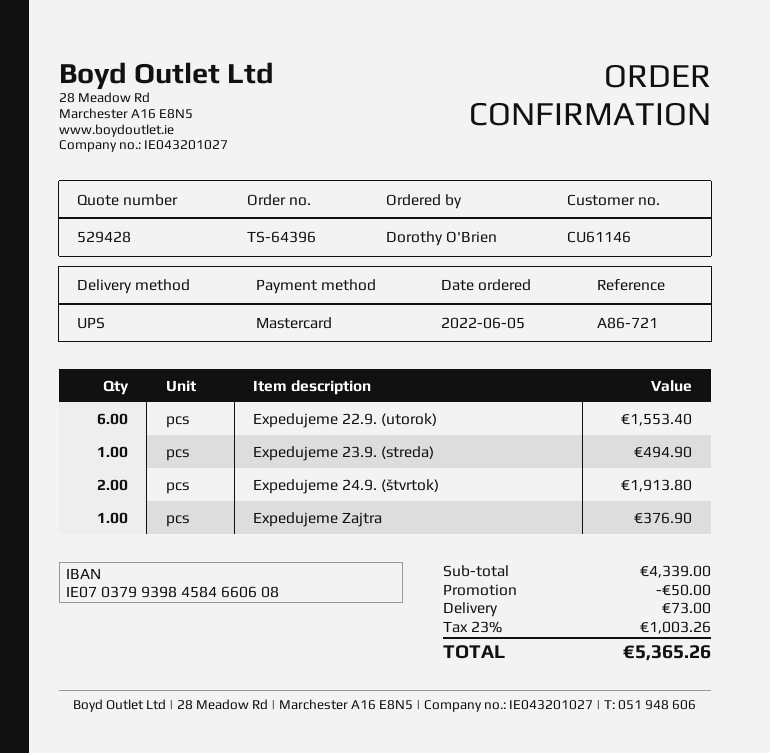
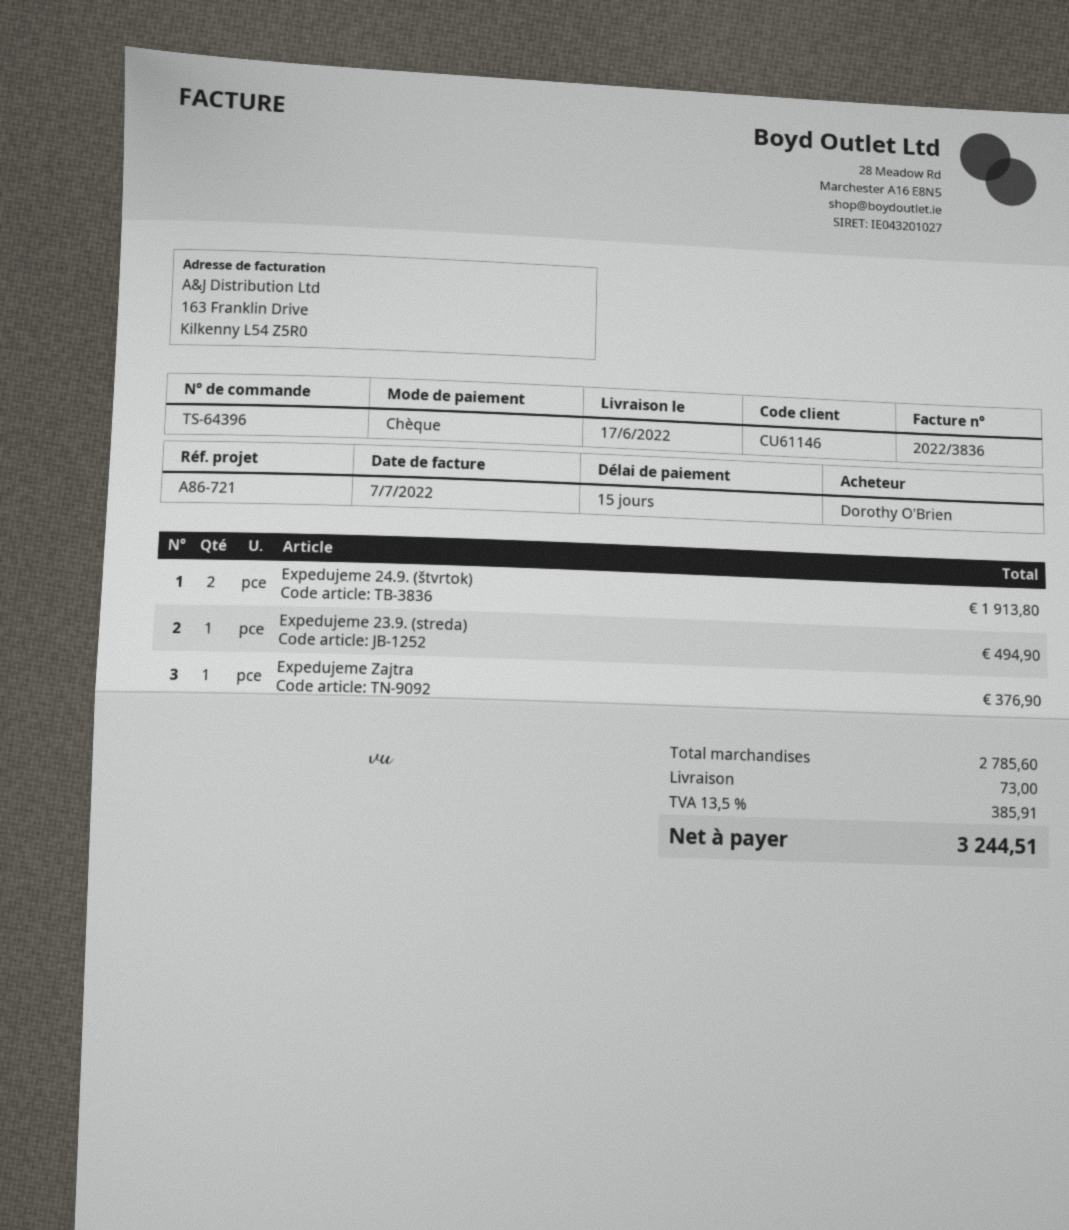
payment method: Mastercard -> cheque
Expedujeme 22.9. (utorok): 6 for 1553.40 -> none
subtotal: 4339.00 -> 2785.60
discount: 50.00 -> none
tax: 23% = 1003.26 -> 13.5% = 385.91
total: 5365.26 -> 3244.51

